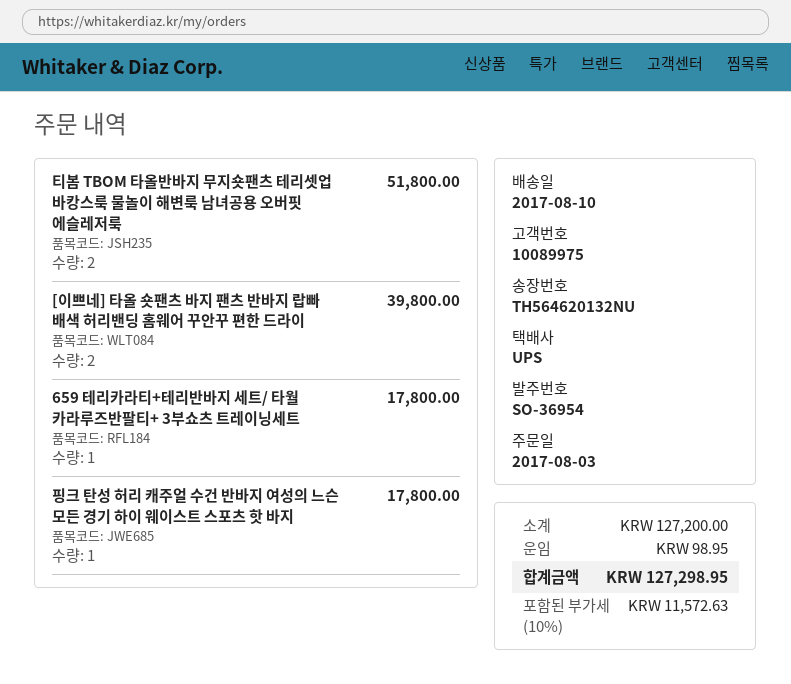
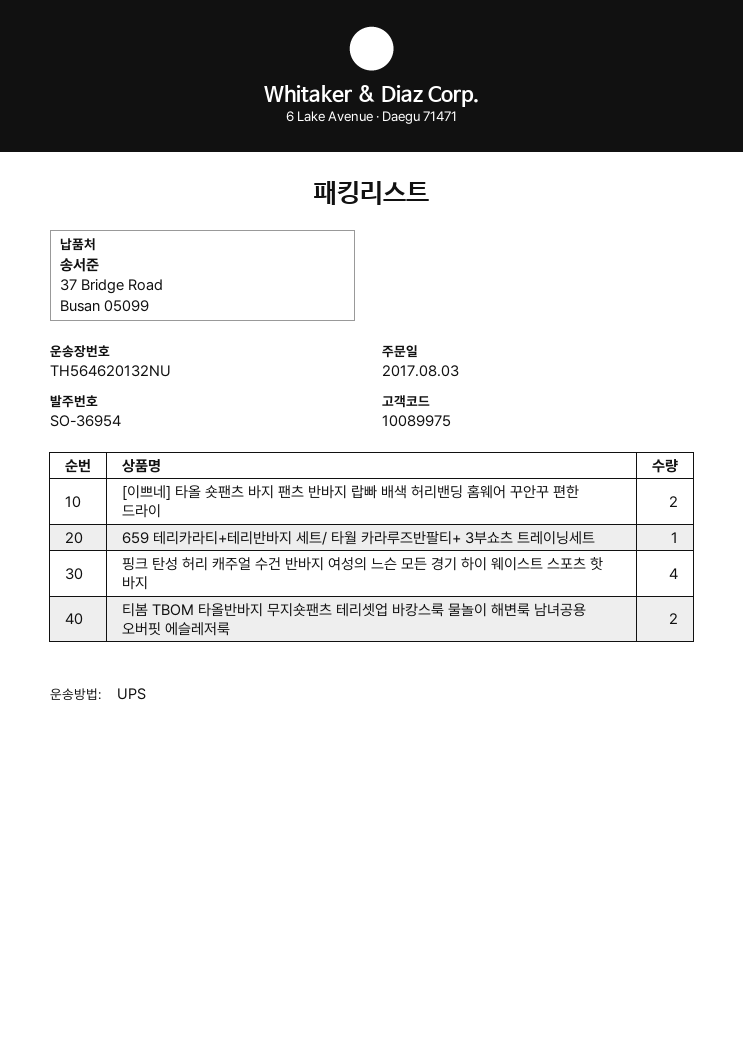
핑크 탄성 허리 캐주얼 수건 반바지 여성의 느슨 모든 경기 하이 웨이스트 스포츠 핫 바지: 1 -> 4

